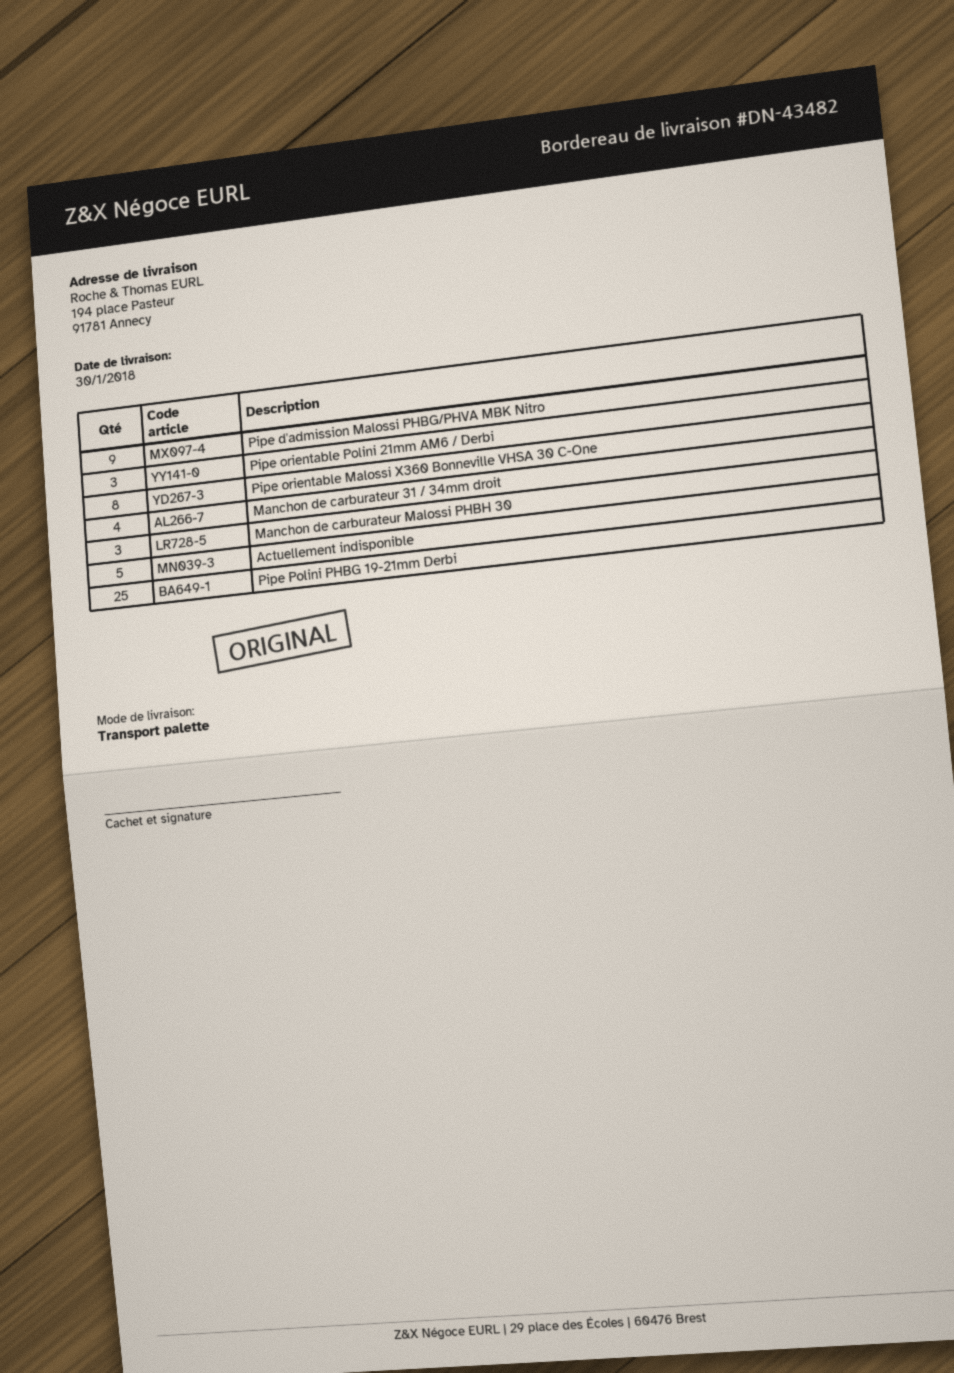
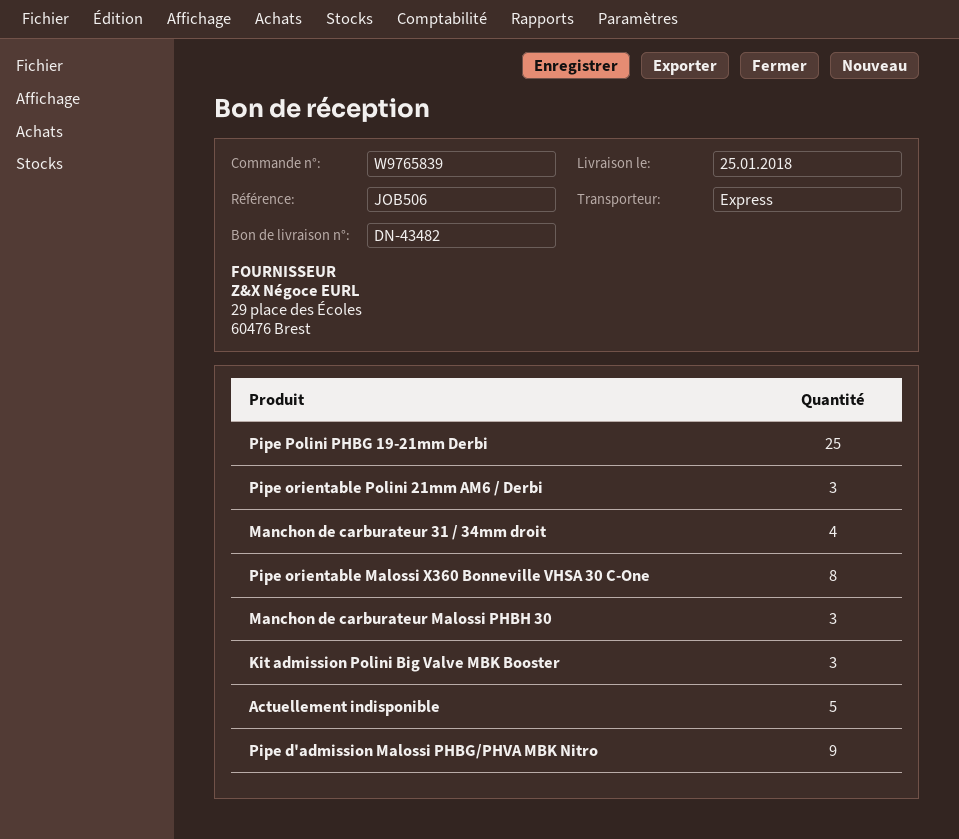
delivery date: 2018-01-30 -> 2018-01-25
shipping method: pallet freight -> express
Kit admission Polini Big Valve MBK Booster: none -> 3

